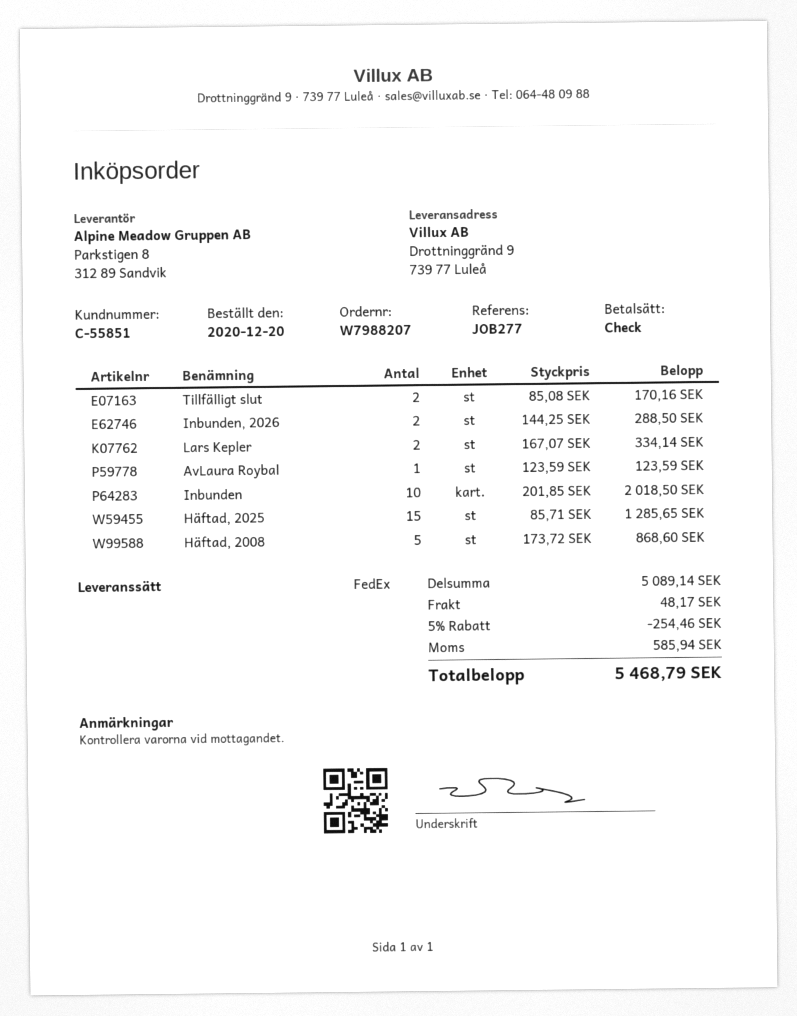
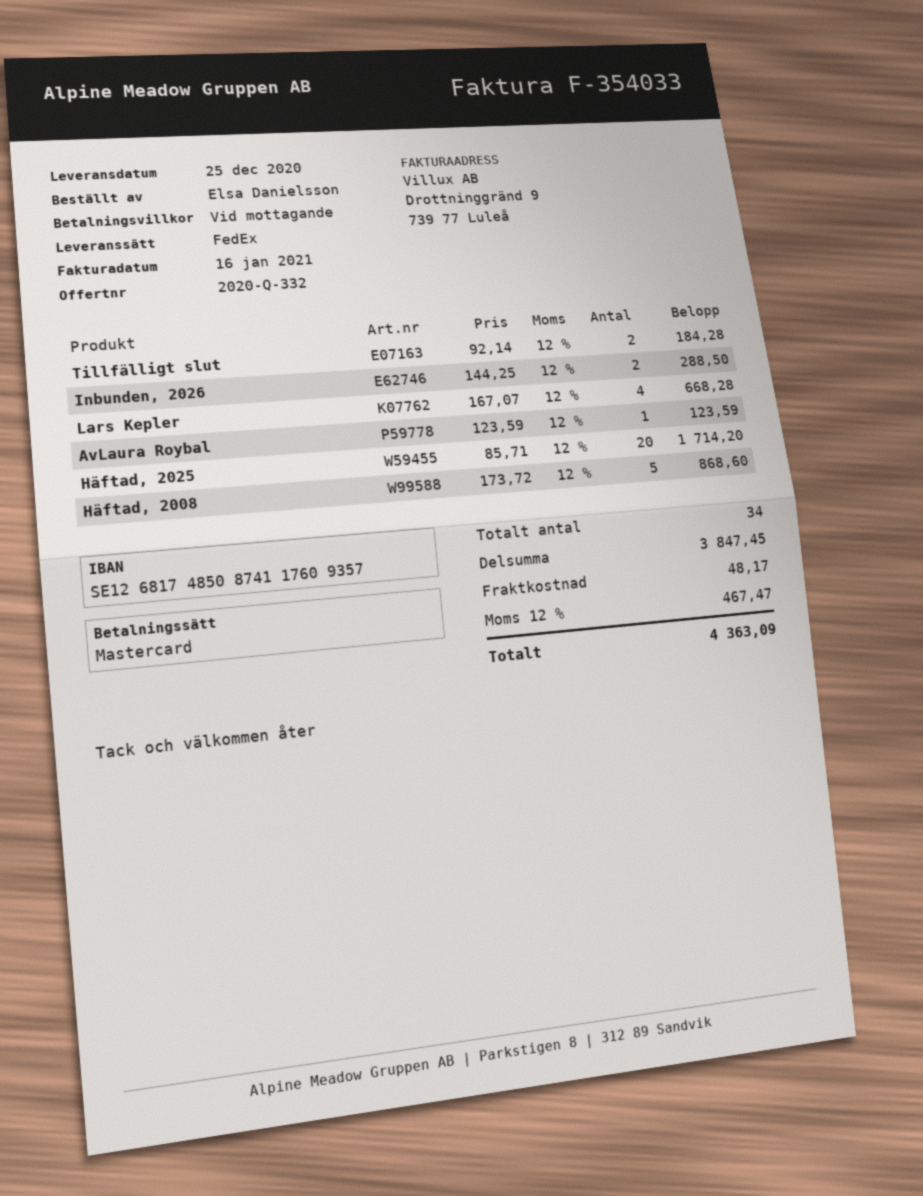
payment method: cheque -> Mastercard
Tillfälligt slut: 2 x 85.08 = 170.16 -> 2 x 92.14 = 184.28
Lars Kepler: 2 x 167.07 = 334.14 -> 4 x 167.07 = 668.28
Inbunden: 10 x 201.85 = 2018.50 -> none
Häftad, 2025: 15 x 85.71 = 1285.65 -> 20 x 85.71 = 1714.20
subtotal: 5089.14 -> 3847.45
discount: 5% = 254.46 -> none
tax: 585.94 -> 467.47
total: 5468.79 -> 4363.09

